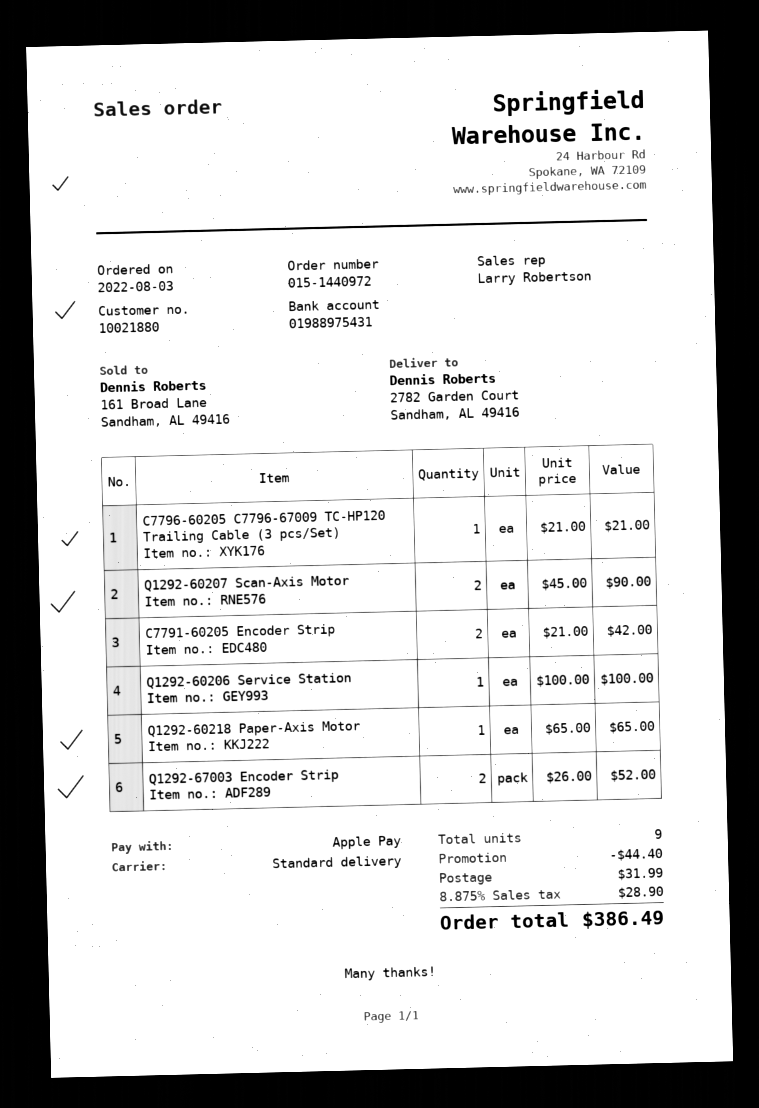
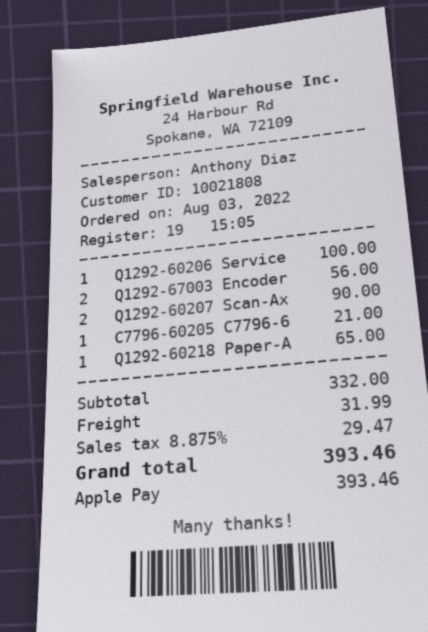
customer number: 10021880 -> 10021808
sales rep: Larry Robertson -> Anthony Diaz
C7791-60205 Encoder Strip: 2 for 42.00 -> none
Q1292-67003 Encoder Strip: 2 for 52.00 -> 2 for 56.00
discount: 44.40 -> none
tax: 8.875% = 28.90 -> 8.875% = 29.47
total: 386.49 -> 393.46

